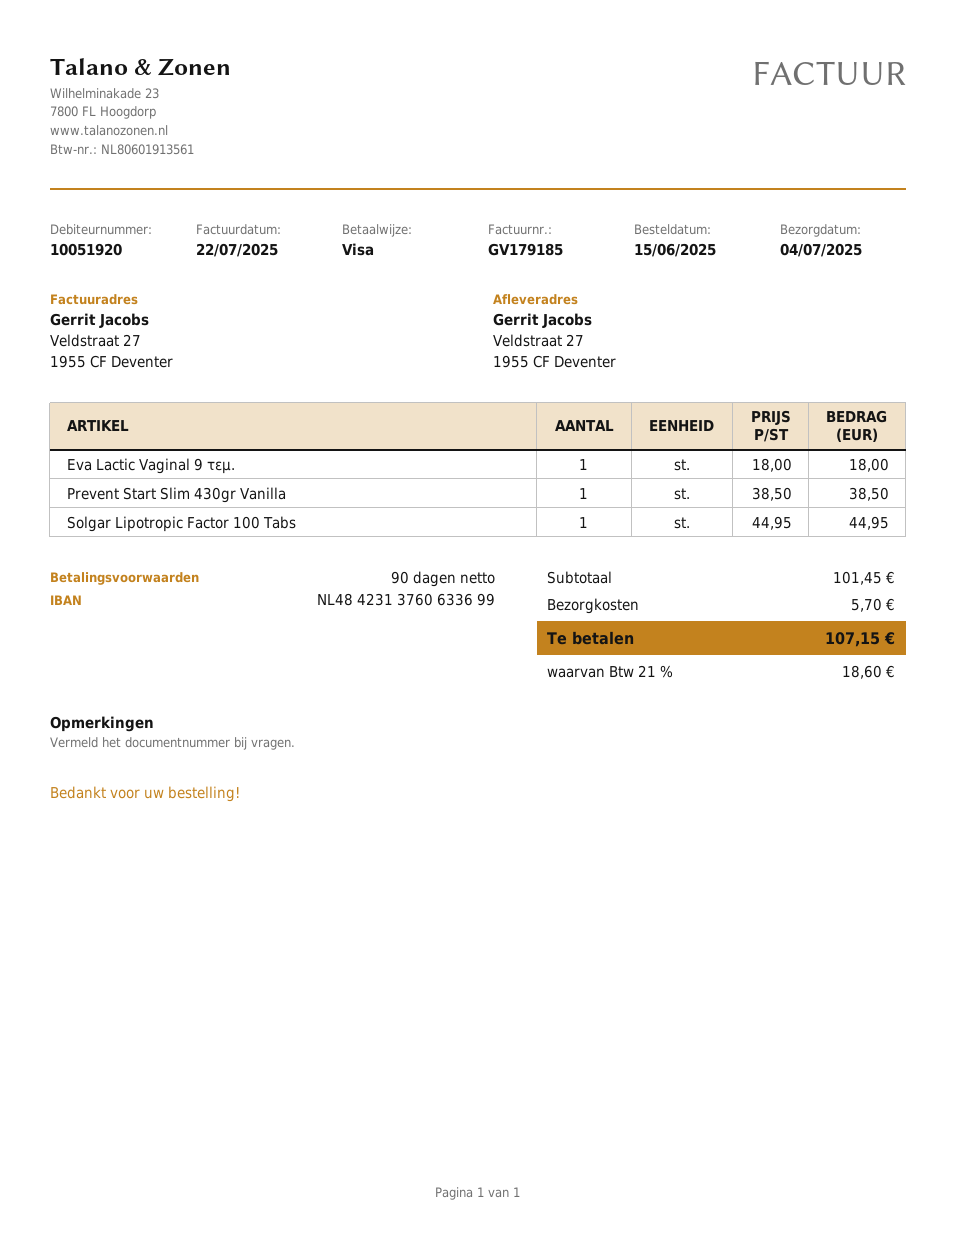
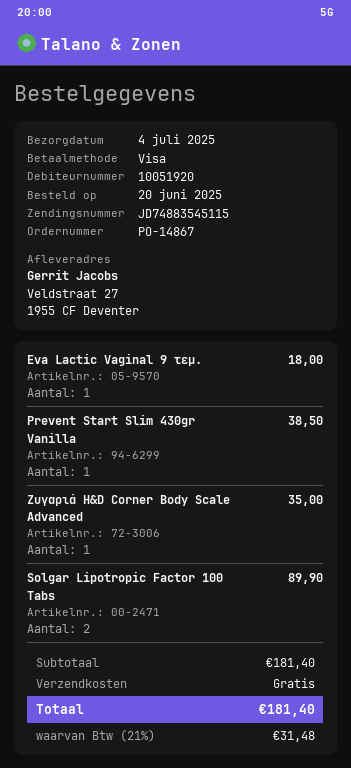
order date: 2025-06-15 -> 2025-06-20
Solgar Lipotropic Factor 100 Tabs: 1 for 44.95 -> 2 for 89.90
Ζυγαριά H&D Corner Body Scale Advanced: none -> 1 for 35.00
subtotal: 101.45 -> 181.40
shipping: 5.70 -> 0.00
tax: 21% = 18.60 -> 21% = 31.48
total: 107.15 -> 181.40

